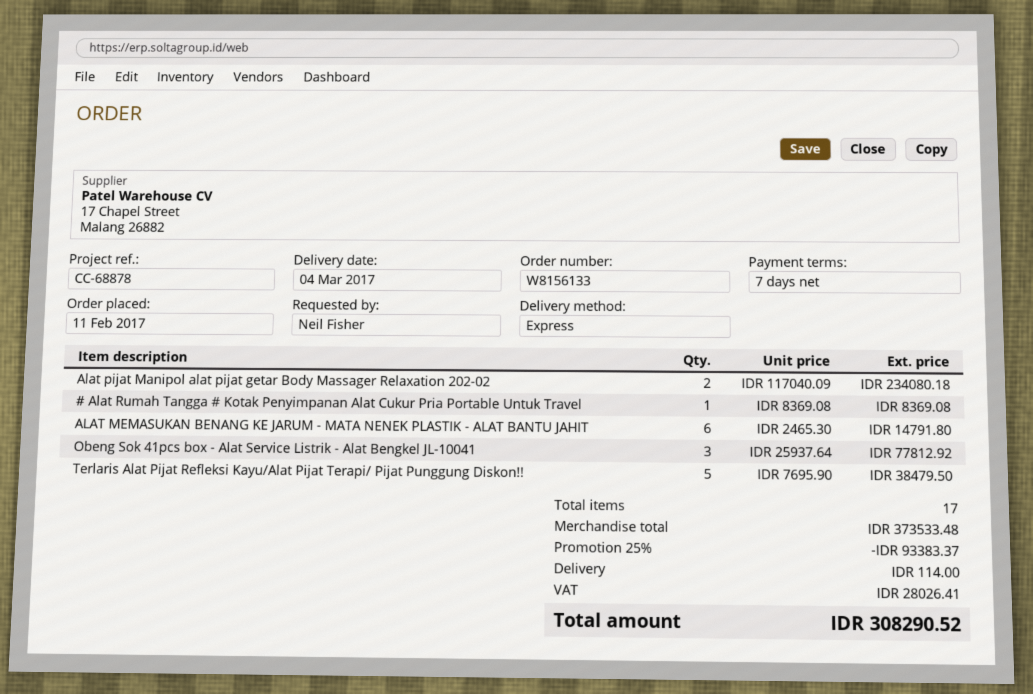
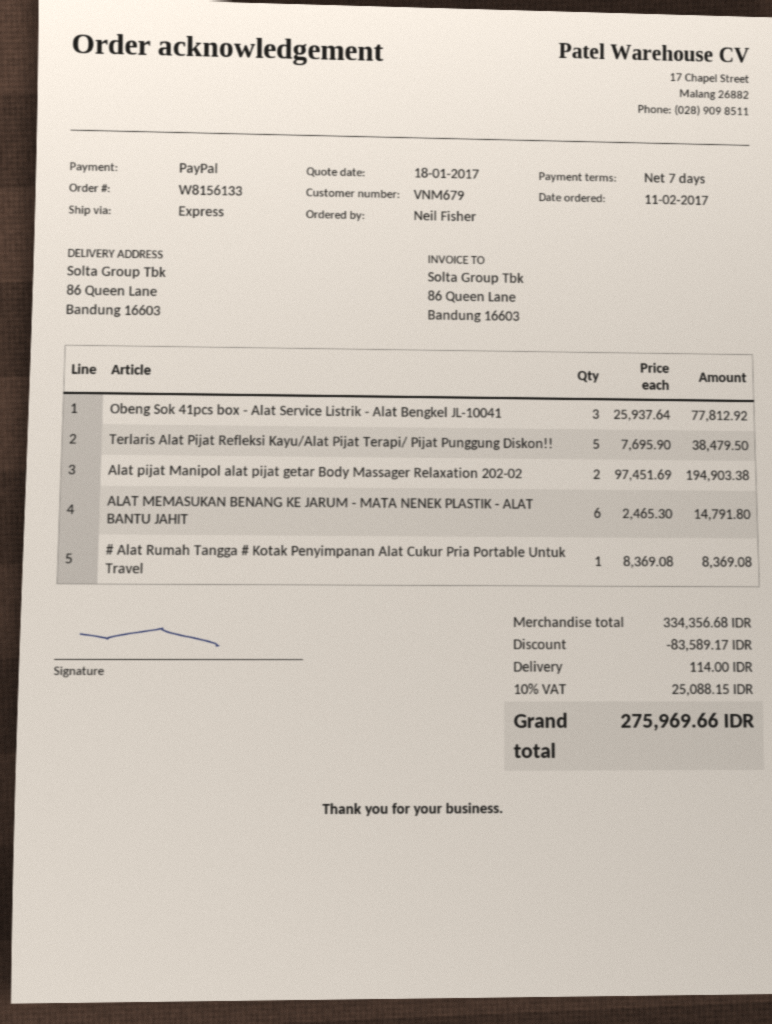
Alat pijat Manipol alat pijat getar Body Massager Relaxation 202-02: 2 x 117040.09 = 234080.18 -> 2 x 97451.69 = 194903.38
subtotal: 373533.48 -> 334356.68
discount: 93383.37 -> 83589.17
tax: 28026.41 -> 25088.15
total: 308290.52 -> 275969.66

